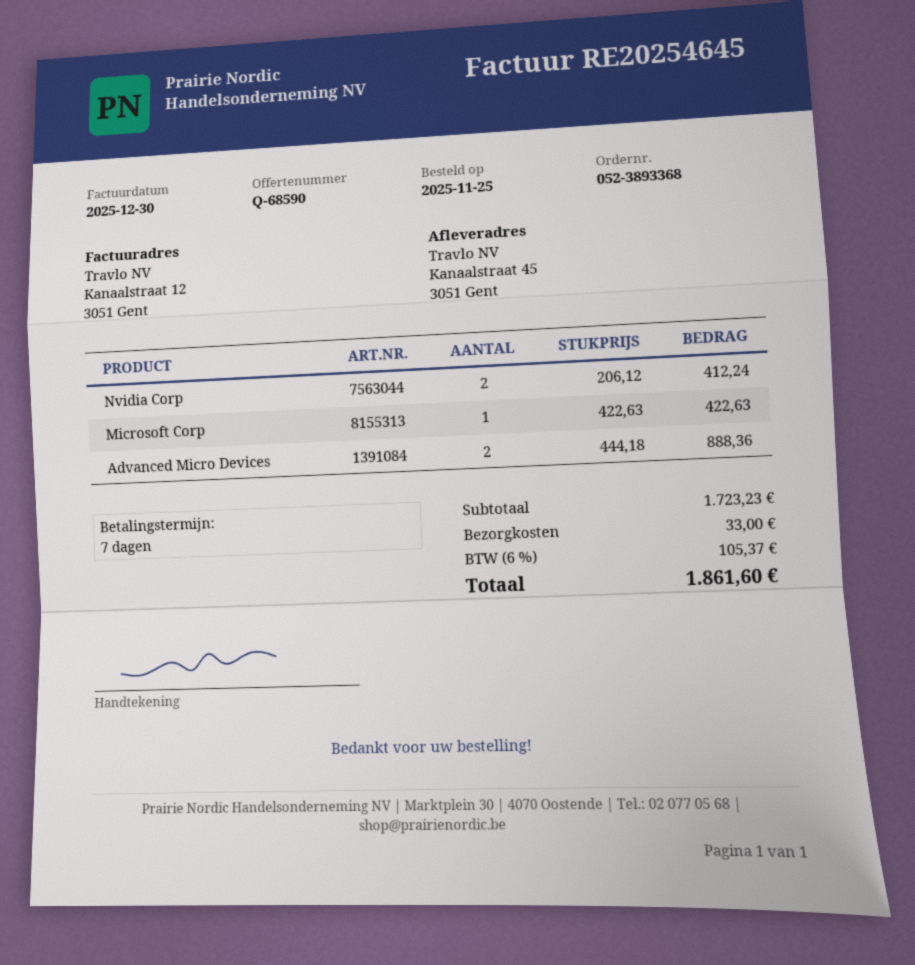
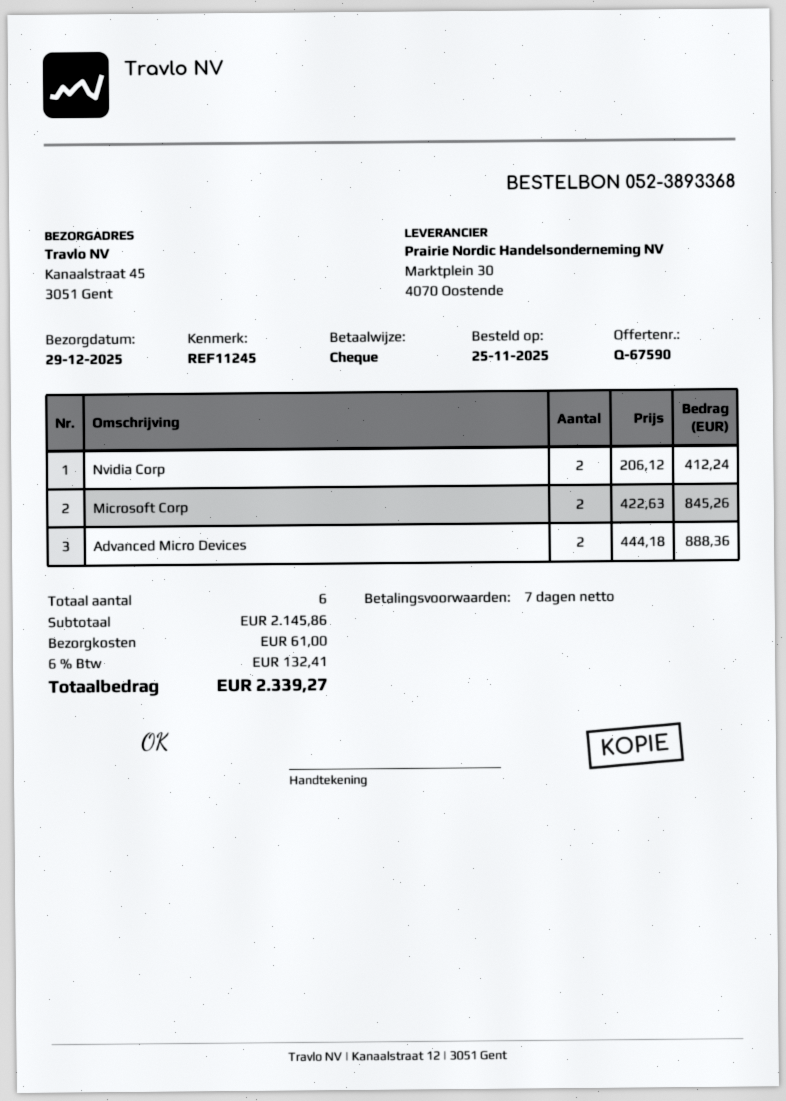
quote number: Q-68590 -> Q-67590
Microsoft Corp: 1 x 422.63 = 422.63 -> 2 x 422.63 = 845.26
subtotal: 1723.23 -> 2145.86
shipping: 33.00 -> 61.00
tax: 6% = 105.37 -> 6% = 132.41
total: 1861.60 -> 2339.27

